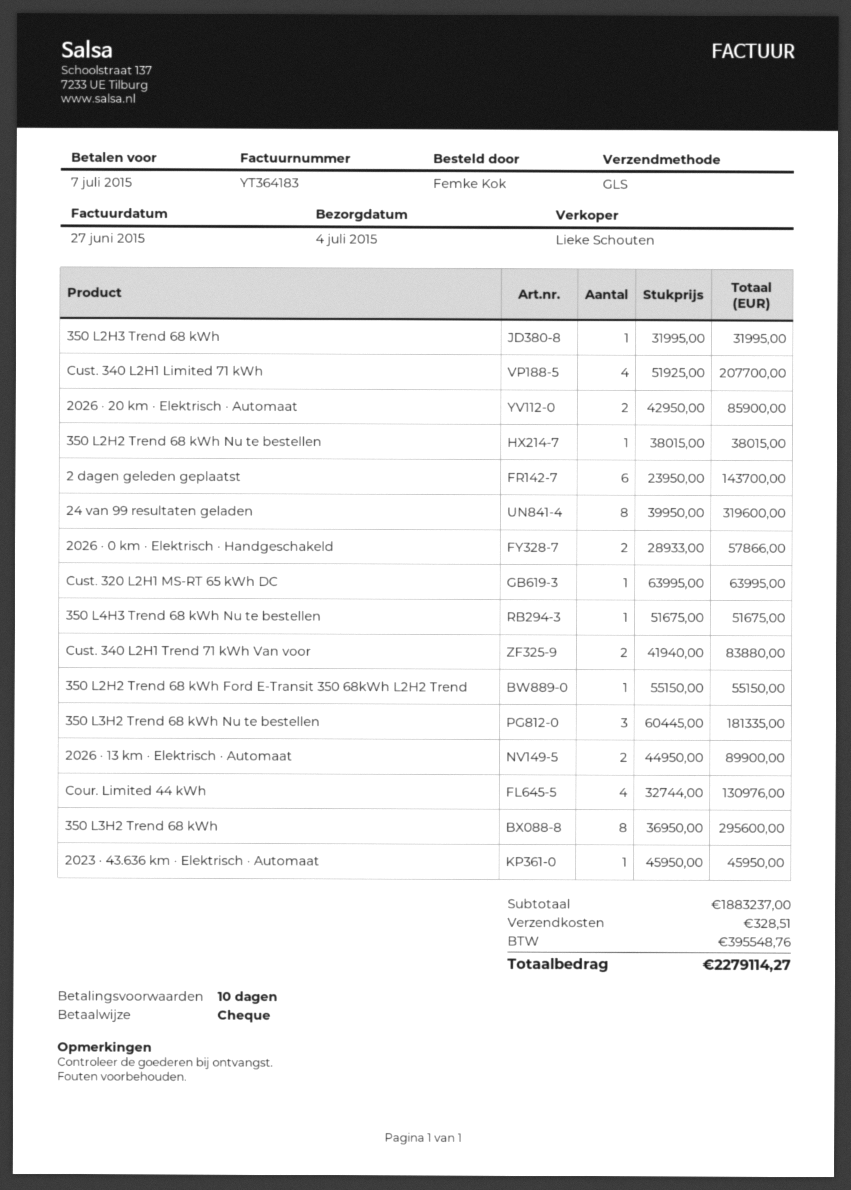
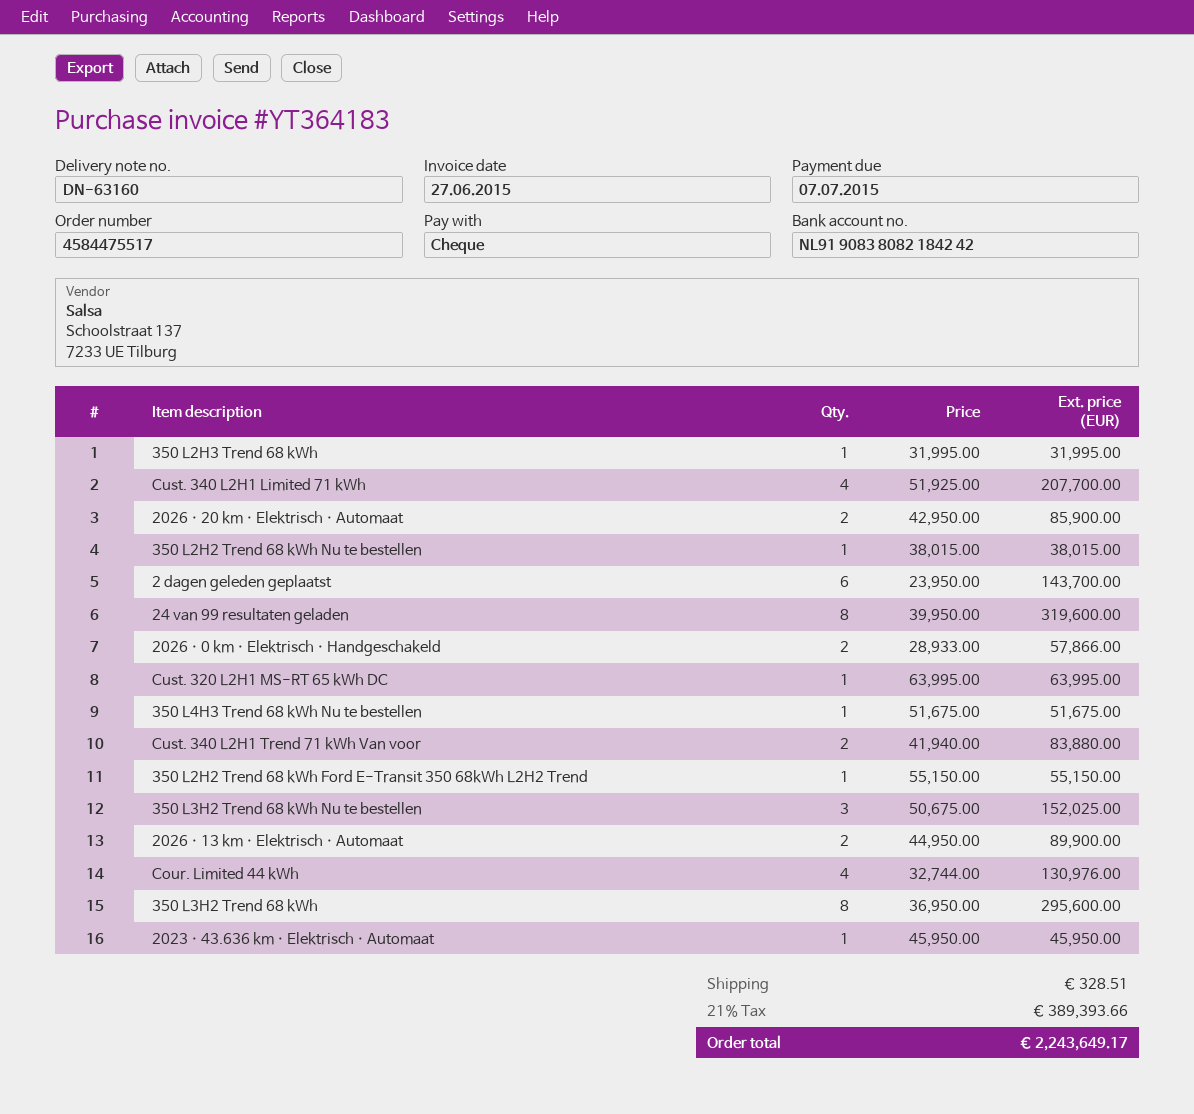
350 L3H2 Trend 68 kWh Nu te bestellen: 3 x 60445.00 = 181335.00 -> 3 x 50675.00 = 152025.00
tax: 395548.76 -> 389393.66
total: 2279114.27 -> 2243649.17

